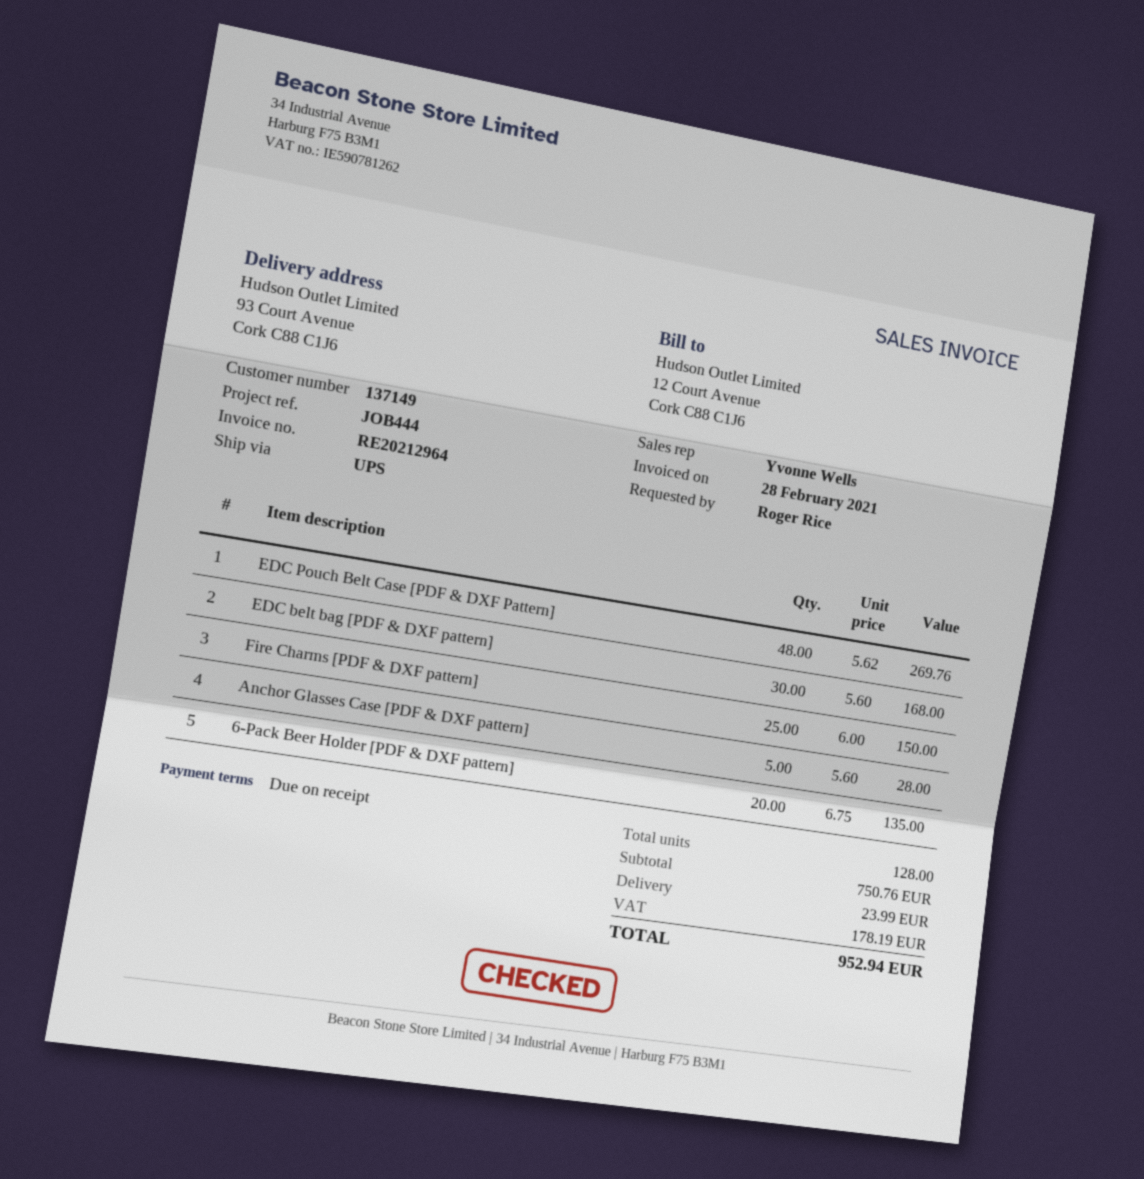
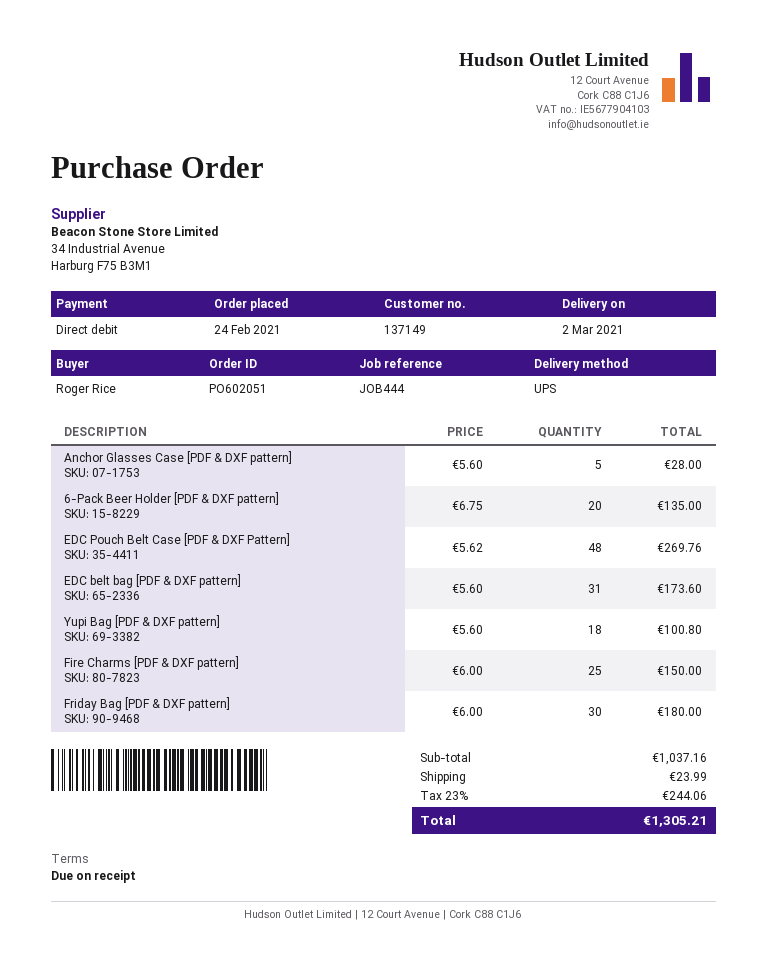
EDC belt bag [PDF & DXF pattern]: 30 x 5.60 = 168.00 -> 31 x 5.60 = 173.60
Yupi Bag [PDF & DXF pattern]: none -> 18 x 5.60 = 100.80
Friday Bag [PDF & DXF pattern]: none -> 30 x 6.00 = 180.00
subtotal: 750.76 -> 1037.16
tax: 178.19 -> 244.06
total: 952.94 -> 1305.21

